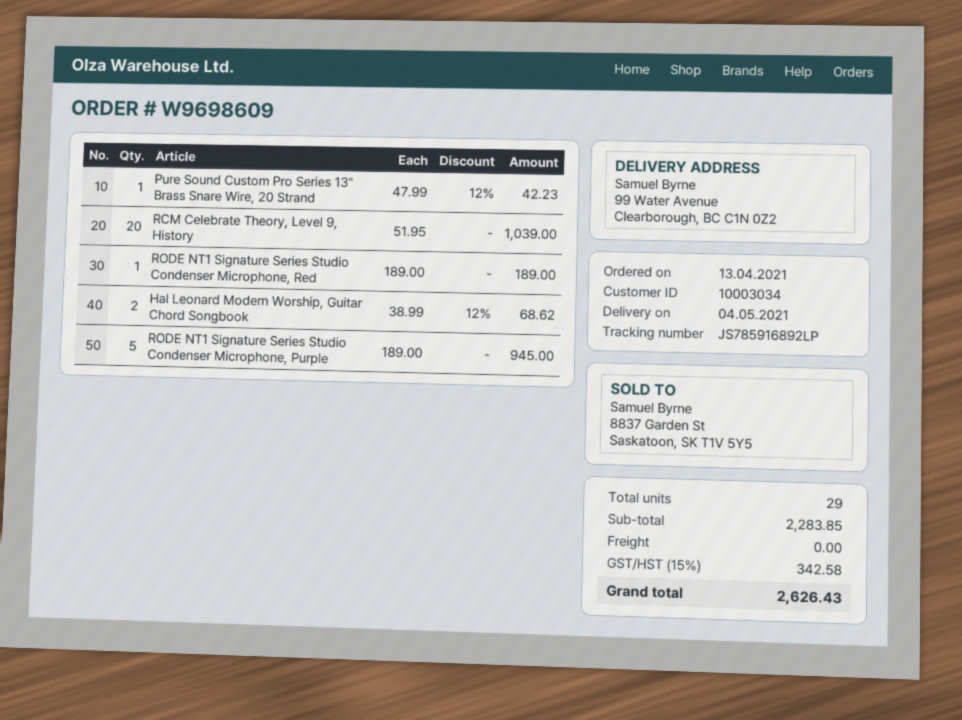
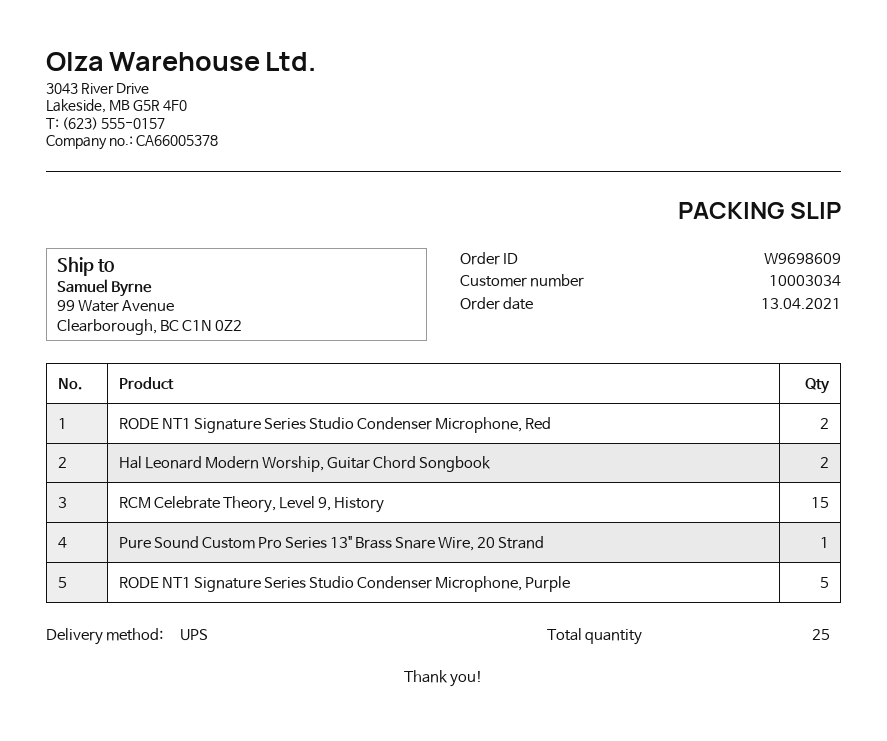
RCM Celebrate Theory, Level 9, History: 20 -> 15
RODE NT1 Signature Series Studio Condenser Microphone, Red: 1 -> 2
total quantity: 29 -> 25

